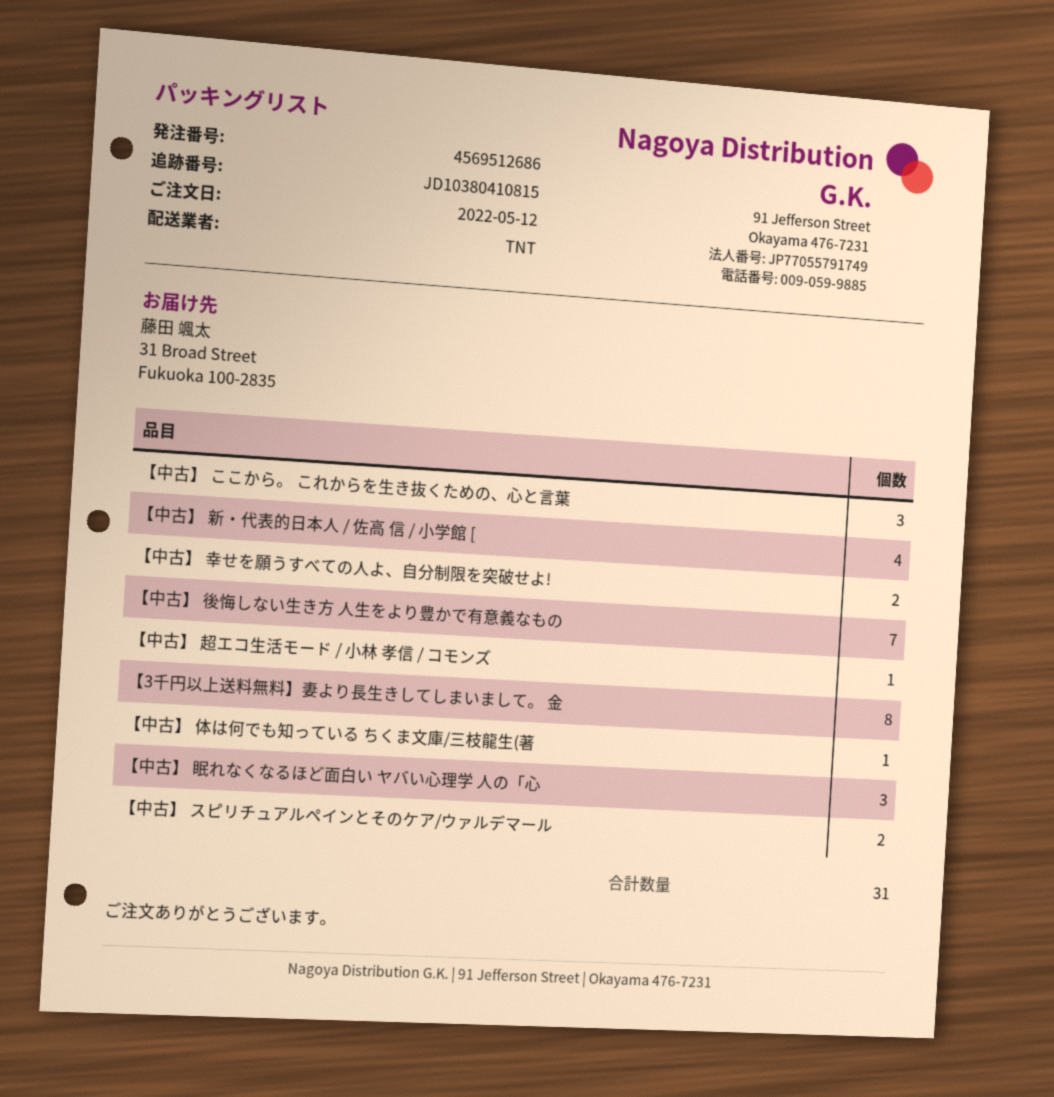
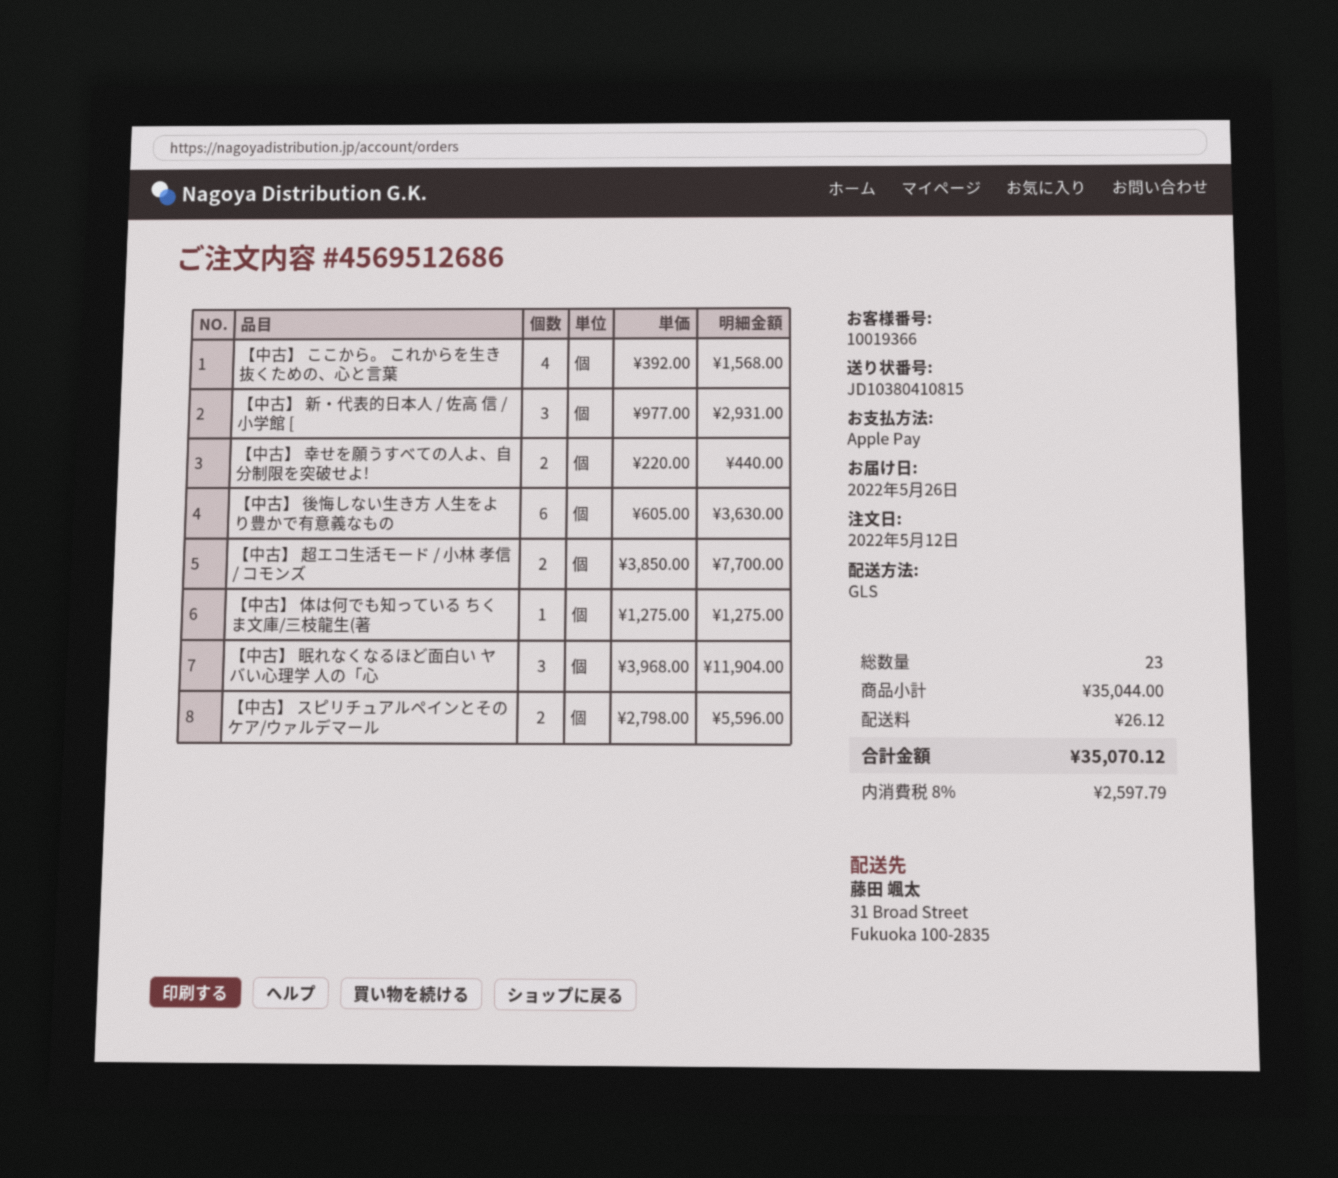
shipping method: TNT -> GLS
【中古】 ここから。 これからを生き抜くための、心と言葉: 3 -> 4
【中古】 新・代表的日本人 / 佐高 信 / 小学館 [: 4 -> 3
【中古】 後悔しない生き方 人生をより豊かで有意義なもの: 7 -> 6
【中古】 超エコ生活モード / 小林 孝信 / コモンズ: 1 -> 2
【3千円以上送料無料】妻より長生きしてしまいまして。 金: 8 -> none
total quantity: 31 -> 23

